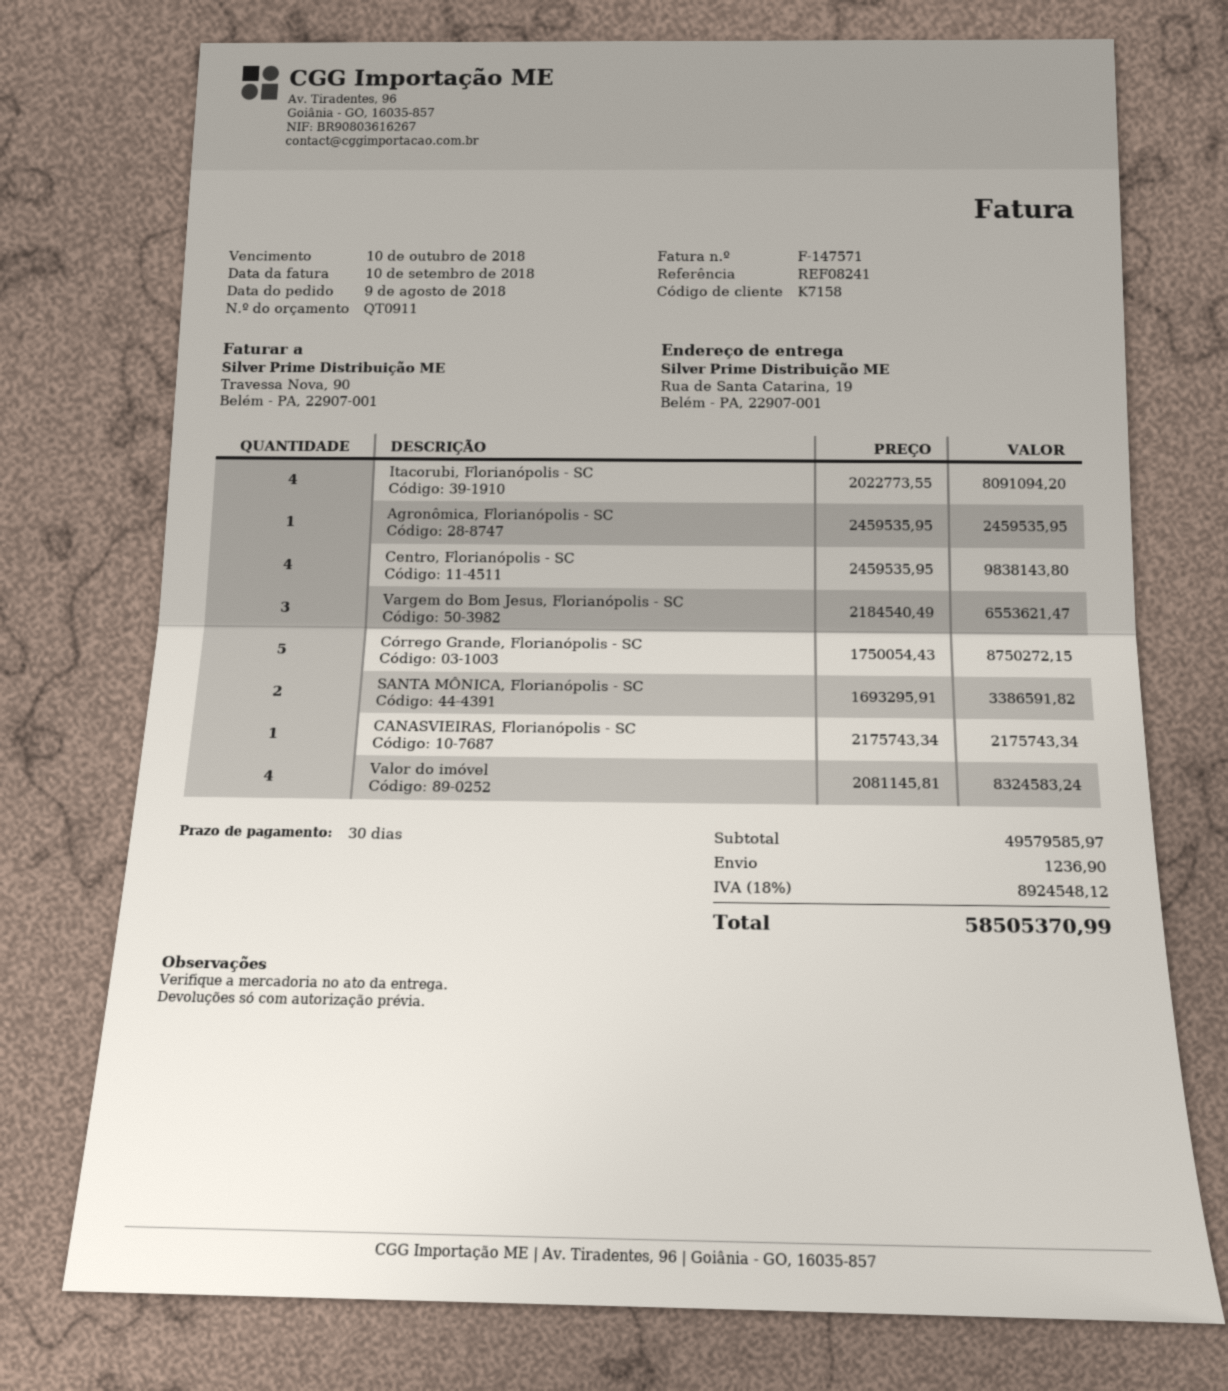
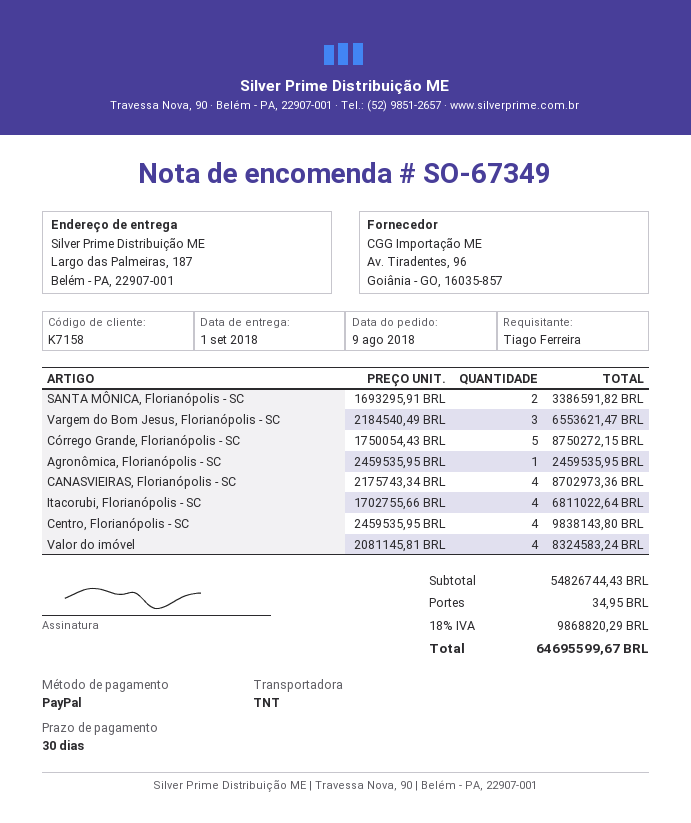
ship to: Rua de Santa Catarina, 19, Belém - PA, 22907-001 -> Largo das Palmeiras, 187, Belém - PA, 22907-001
Itacorubi, Florianópolis - SC: 4 x 2022773.55 = 8091094.20 -> 4 x 1702755.66 = 6811022.64
CANASVIEIRAS, Florianópolis - SC: 1 x 2175743.34 = 2175743.34 -> 4 x 2175743.34 = 8702973.36
subtotal: 49579585.97 -> 54826744.43
shipping: 1236.90 -> 34.95
tax: 18% = 8924548.12 -> 18% = 9868820.29
total: 58505370.99 -> 64695599.67

